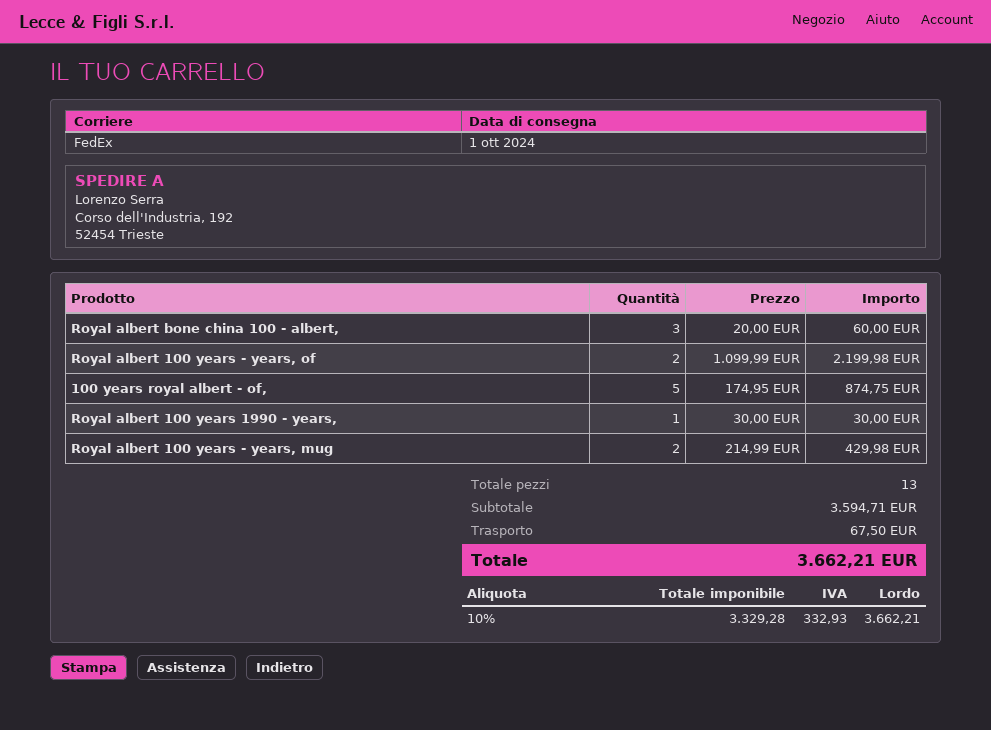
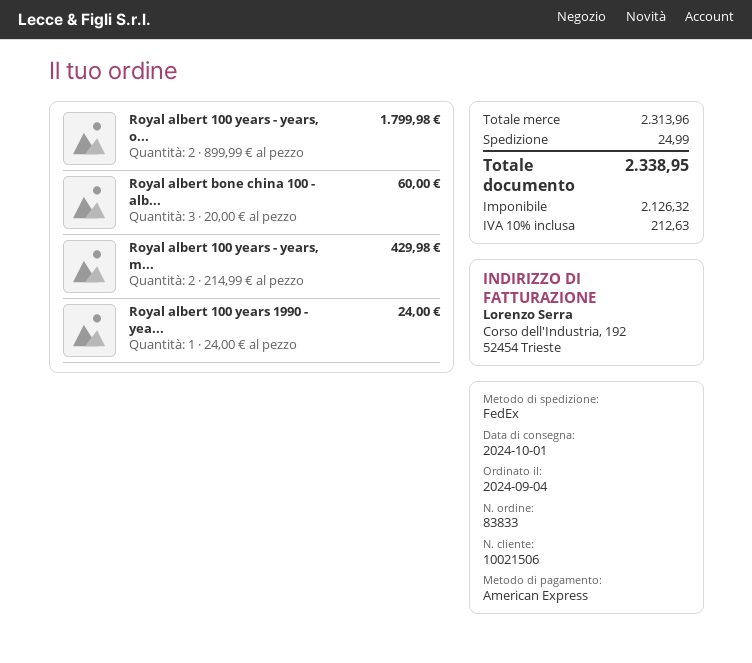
Royal albert 100 years - years, of: 2 x 1099.99 = 2199.98 -> 2 x 899.99 = 1799.98
100 years royal albert - of,: 5 x 174.95 = 874.75 -> none
Royal albert 100 years 1990 - years,: 1 x 30.00 = 30.00 -> 1 x 24.00 = 24.00
subtotal: 3594.71 -> 2313.96
shipping: 67.50 -> 24.99
net: 3329.28 -> 2126.32
tax: 10% = 332.93 -> 10% = 212.63
total: 3662.21 -> 2338.95

